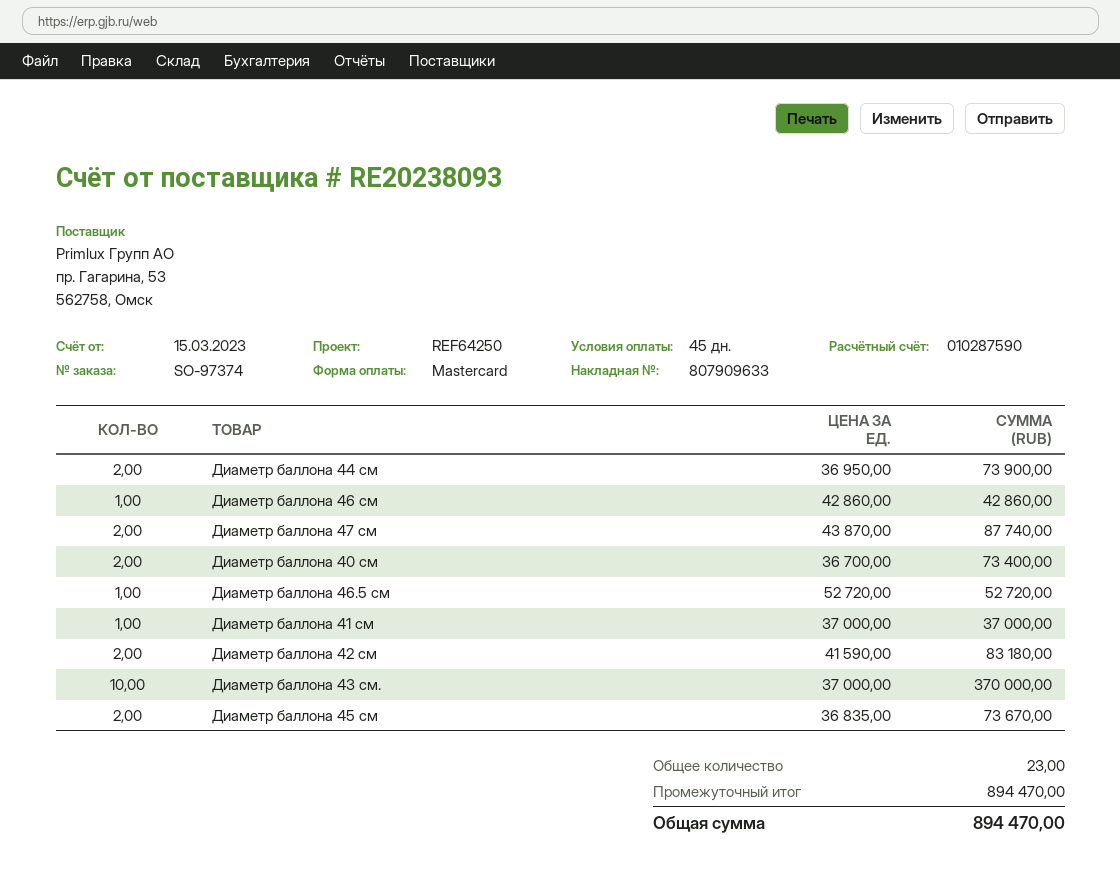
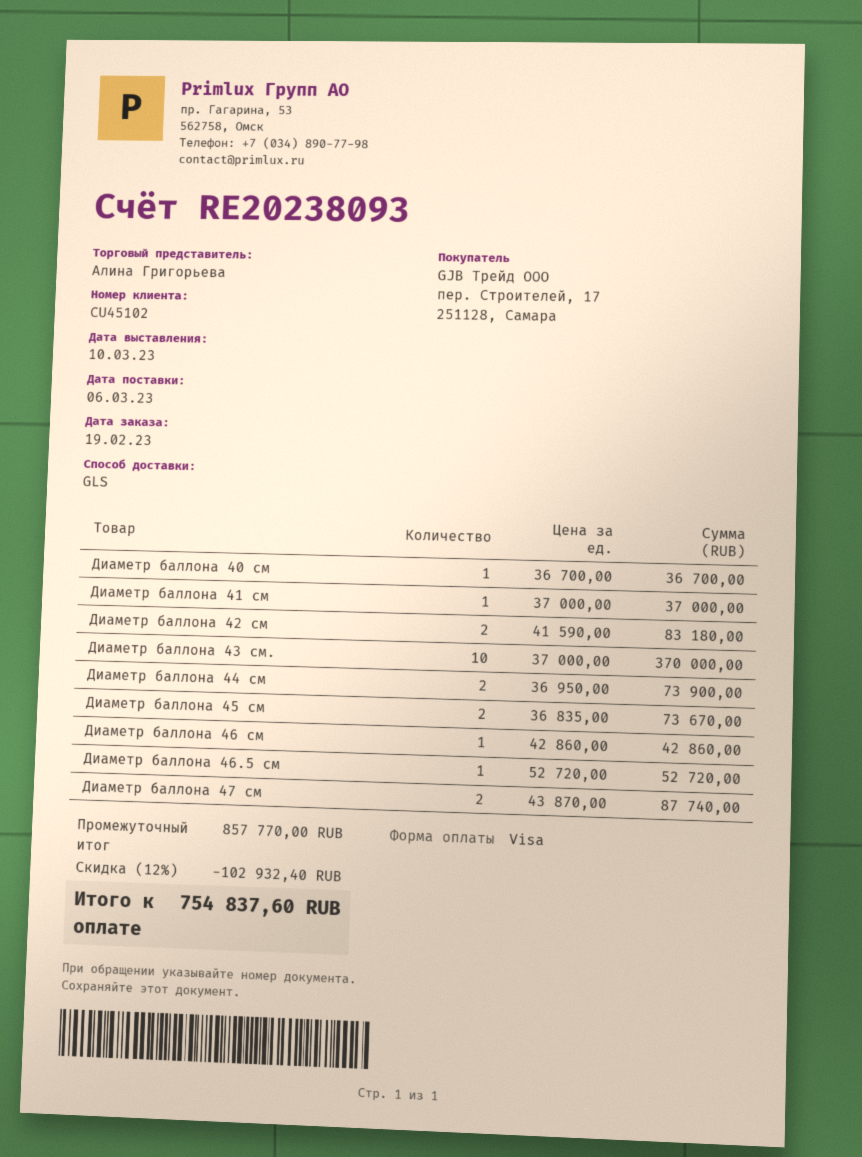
invoice date: 2023-03-15 -> 2023-03-10
payment method: Mastercard -> Visa
Диаметр баллона 40 см: 2 x 36700.00 = 73400.00 -> 1 x 36700.00 = 36700.00
subtotal: 894470.00 -> 857770.00
discount: none -> 12% = 102932.40
total: 894470.00 -> 754837.60

